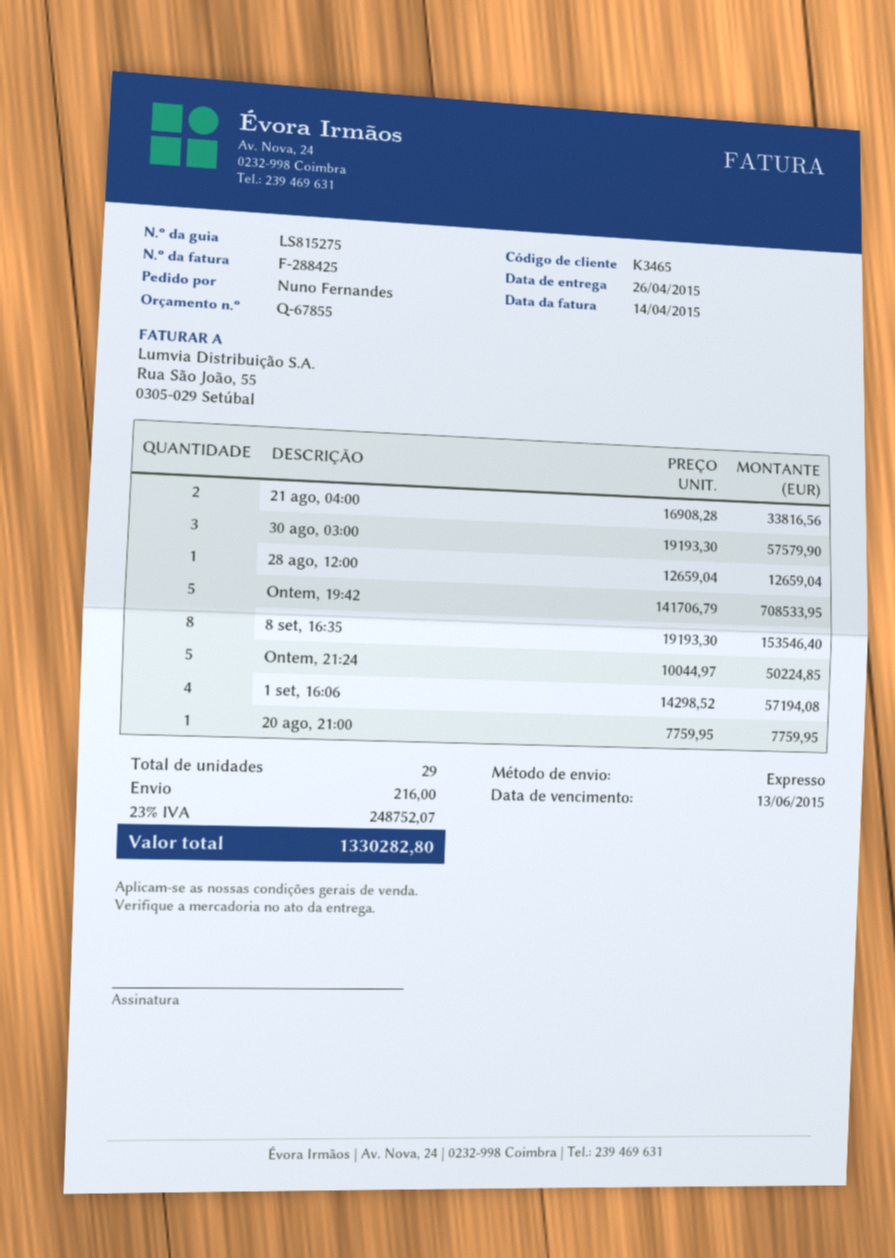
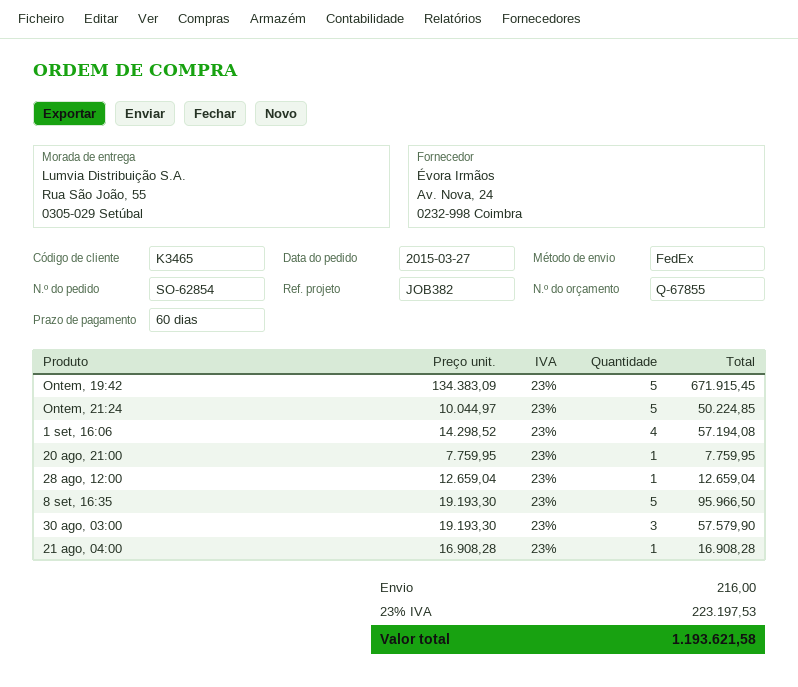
shipping method: express -> FedEx
21 ago, 04:00: 2 x 16908.28 = 33816.56 -> 1 x 16908.28 = 16908.28
Ontem, 19:42: 5 x 141706.79 = 708533.95 -> 5 x 134383.09 = 671915.45
8 set, 16:35: 8 x 19193.30 = 153546.40 -> 5 x 19193.30 = 95966.50
tax: 23% = 248752.07 -> 23% = 223197.53
total: 1330282.80 -> 1193621.58

